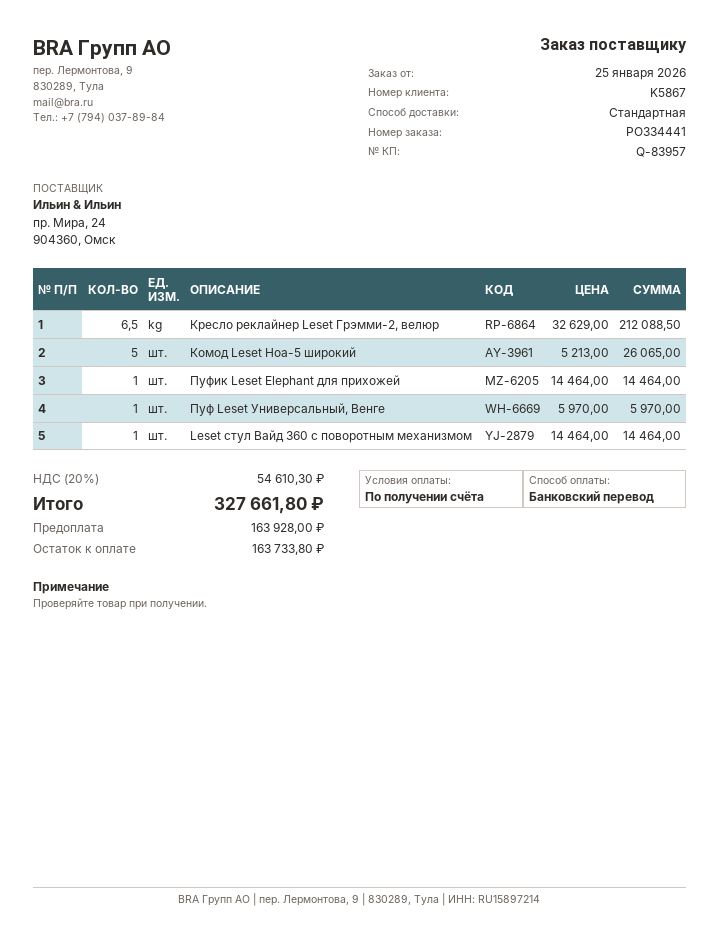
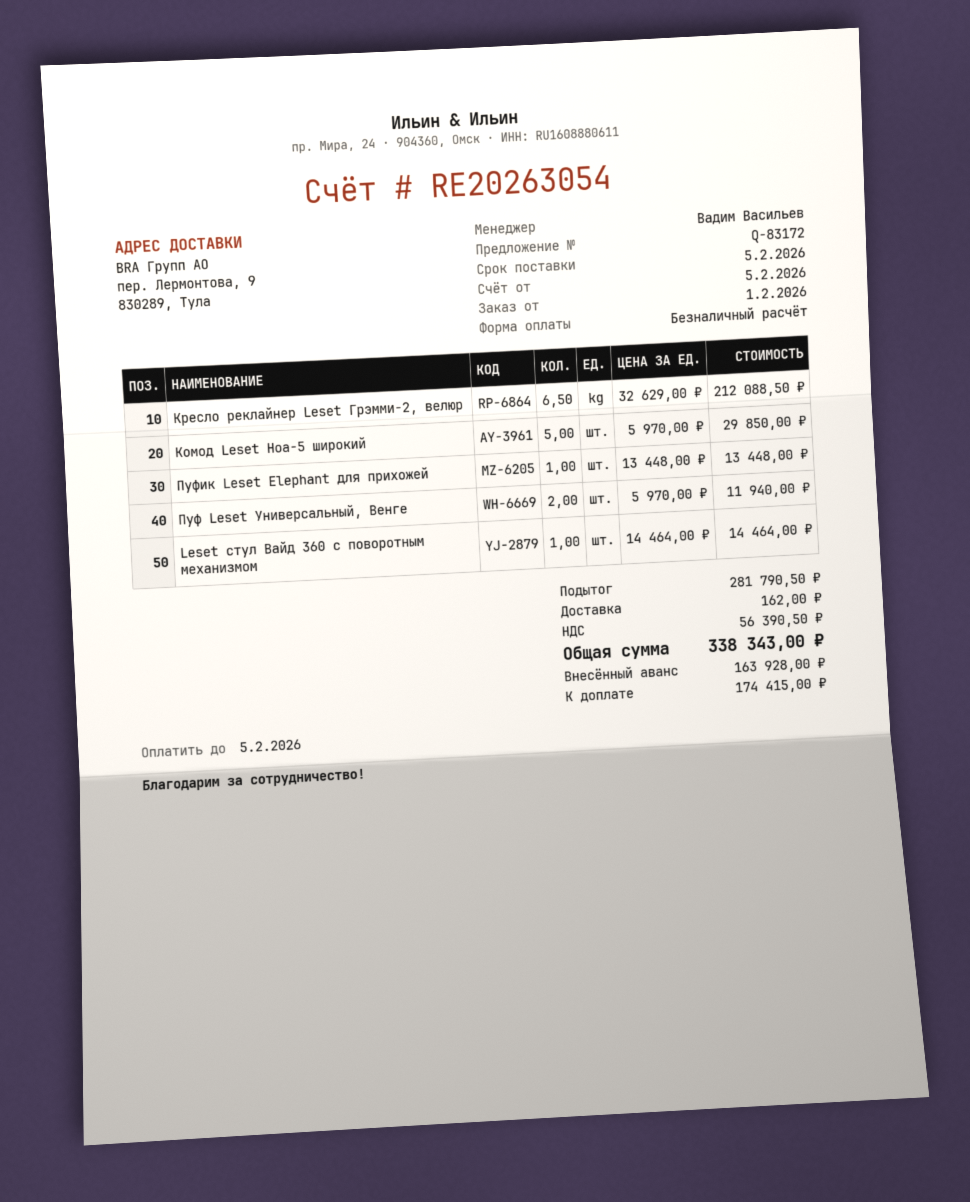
quote number: Q-83957 -> Q-83172
order date: 2026-01-25 -> 2026-02-01
Комод Leset Ноа-5 широкий: 5 x 5213.00 = 26065.00 -> 5 x 5970.00 = 29850.00
Пуфик Leset Elephant для прихожей: 1 x 14464.00 = 14464.00 -> 1 x 13448.00 = 13448.00
Пуф Leset Универсальный, Венге: 1 x 5970.00 = 5970.00 -> 2 x 5970.00 = 11940.00
shipping: none -> 162.00
tax: 54610.30 -> 56390.50
total: 327661.80 -> 338343.00
balance: 163733.80 -> 174415.00

